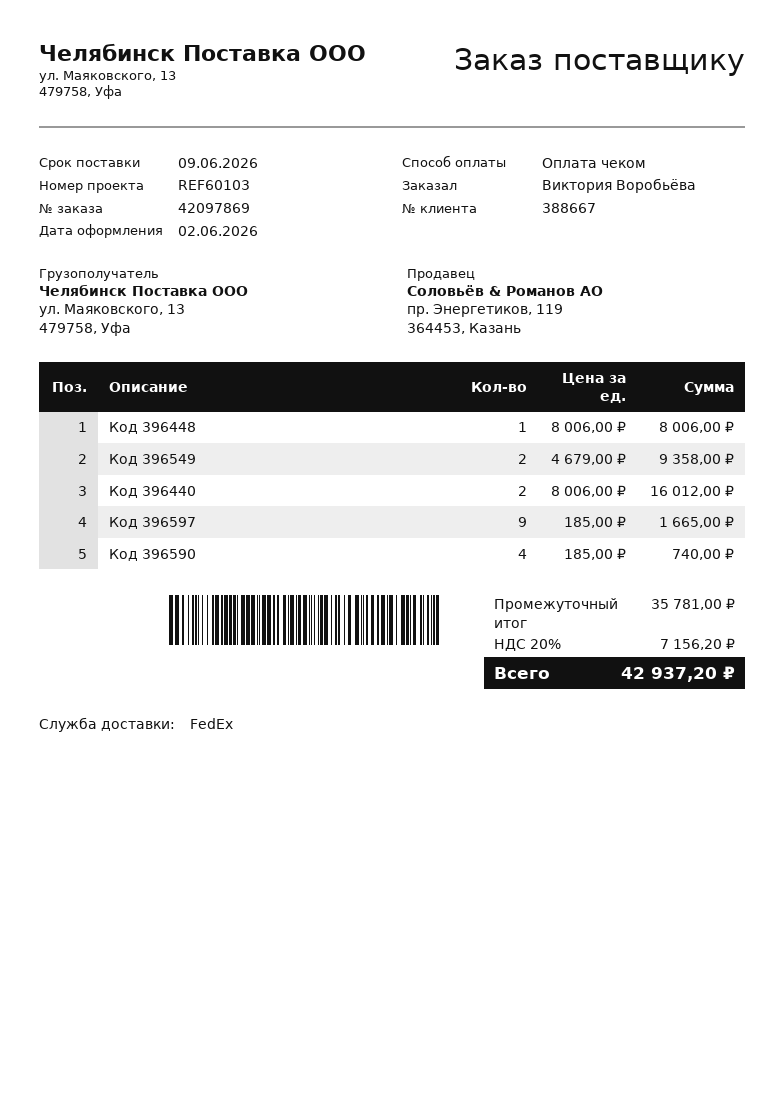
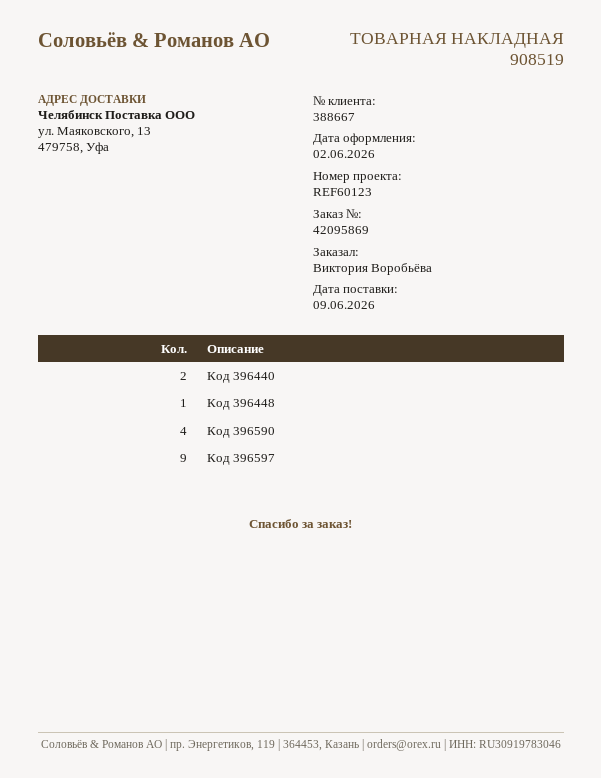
order number: 42097869 -> 42095869
reference: REF60103 -> REF60123
Код 396549: 2 -> none

